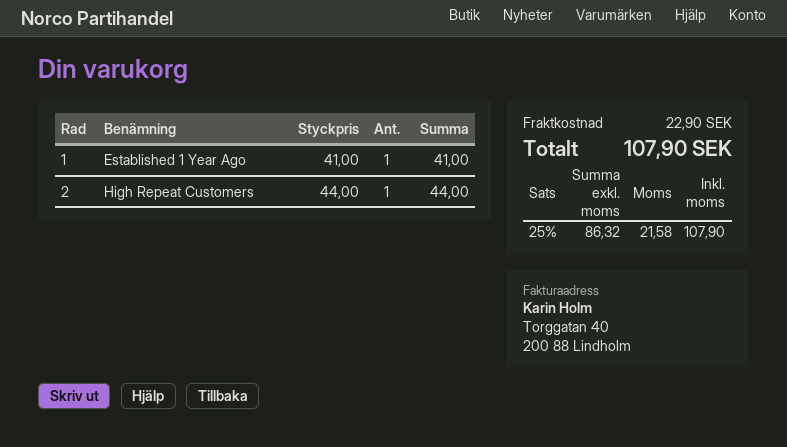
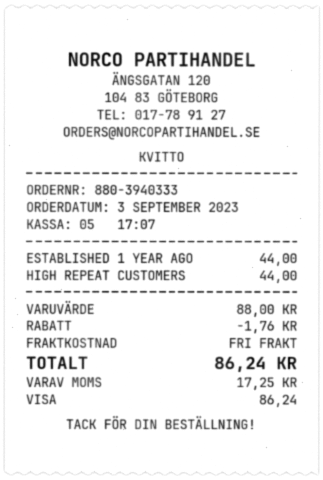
Established 1 Year Ago: 1 x 41.00 = 41.00 -> 1 x 44.00 = 44.00
discount: none -> 1.76
shipping: 22.90 -> 0.00
tax: 21.58 -> 17.25
total: 107.90 -> 86.24

